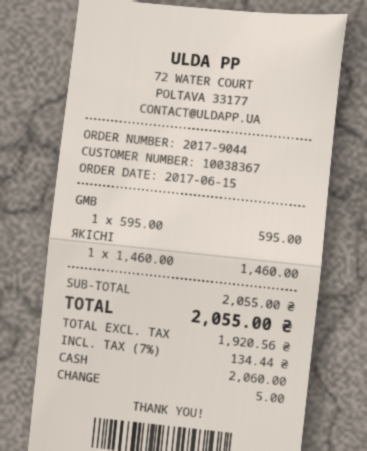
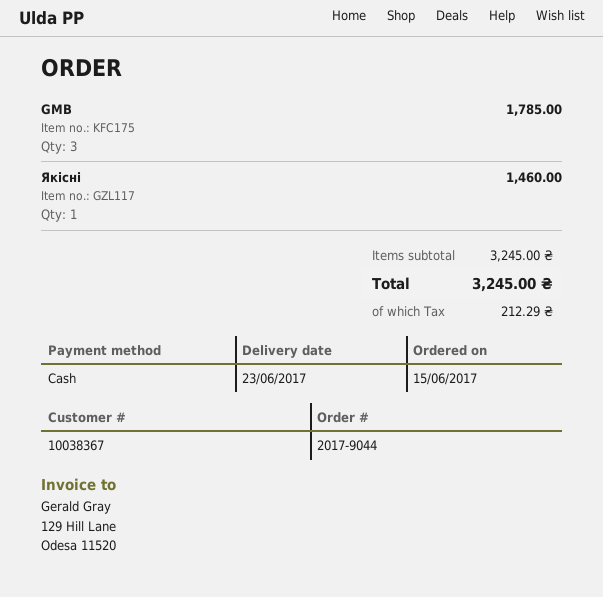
GMB: 1 for 595.00 -> 3 for 1785.00
subtotal: 2055.00 -> 3245.00
tax: 134.44 -> 212.29
total: 2055.00 -> 3245.00

